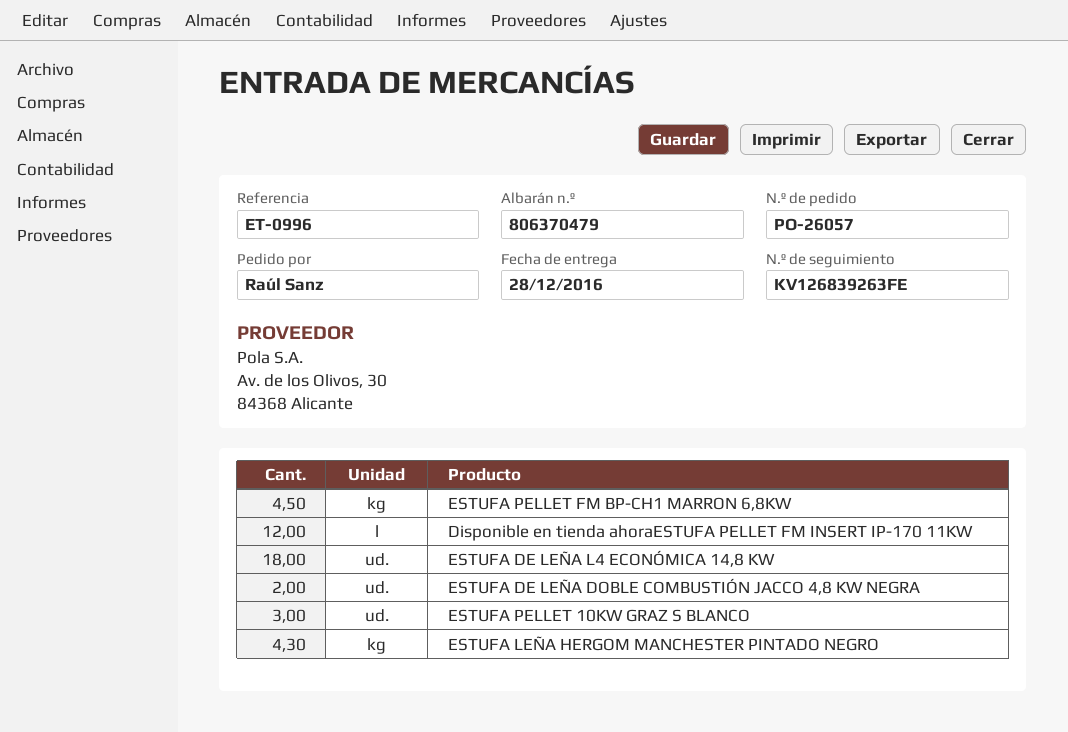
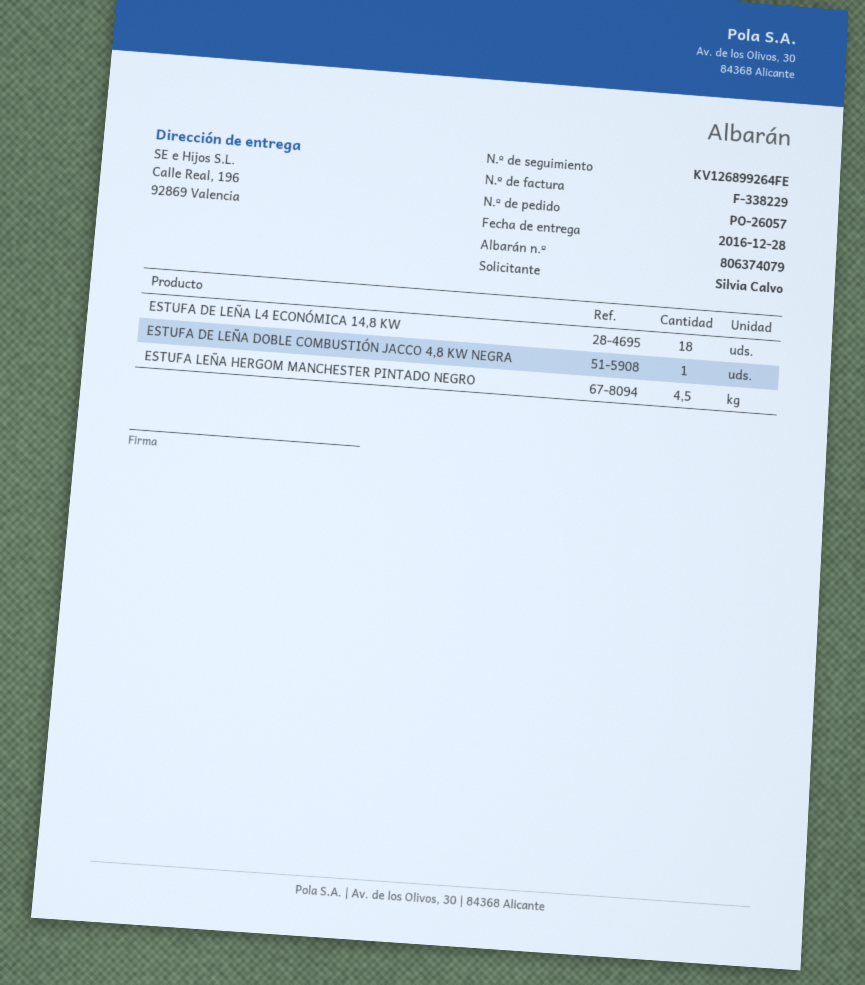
delivery note number: 806370479 -> 806374079
ordered by: Raúl Sanz -> Silvia Calvo
tracking number: KV126839263FE -> KV126899264FE
ESTUFA PELLET FM BP-CH1 MARRON 6,8KW: 4.5 -> none
Disponible en tienda ahoraESTUFA PELLET FM INSERT IP-170 11KW: 12 -> none
ESTUFA DE LEÑA DOBLE COMBUSTIÓN JACCO 4,8 KW NEGRA: 2 -> 1
ESTUFA PELLET 10KW GRAZ S BLANCO: 3 -> none
ESTUFA LEÑA HERGOM MANCHESTER PINTADO NEGRO: 4.3 -> 4.5

